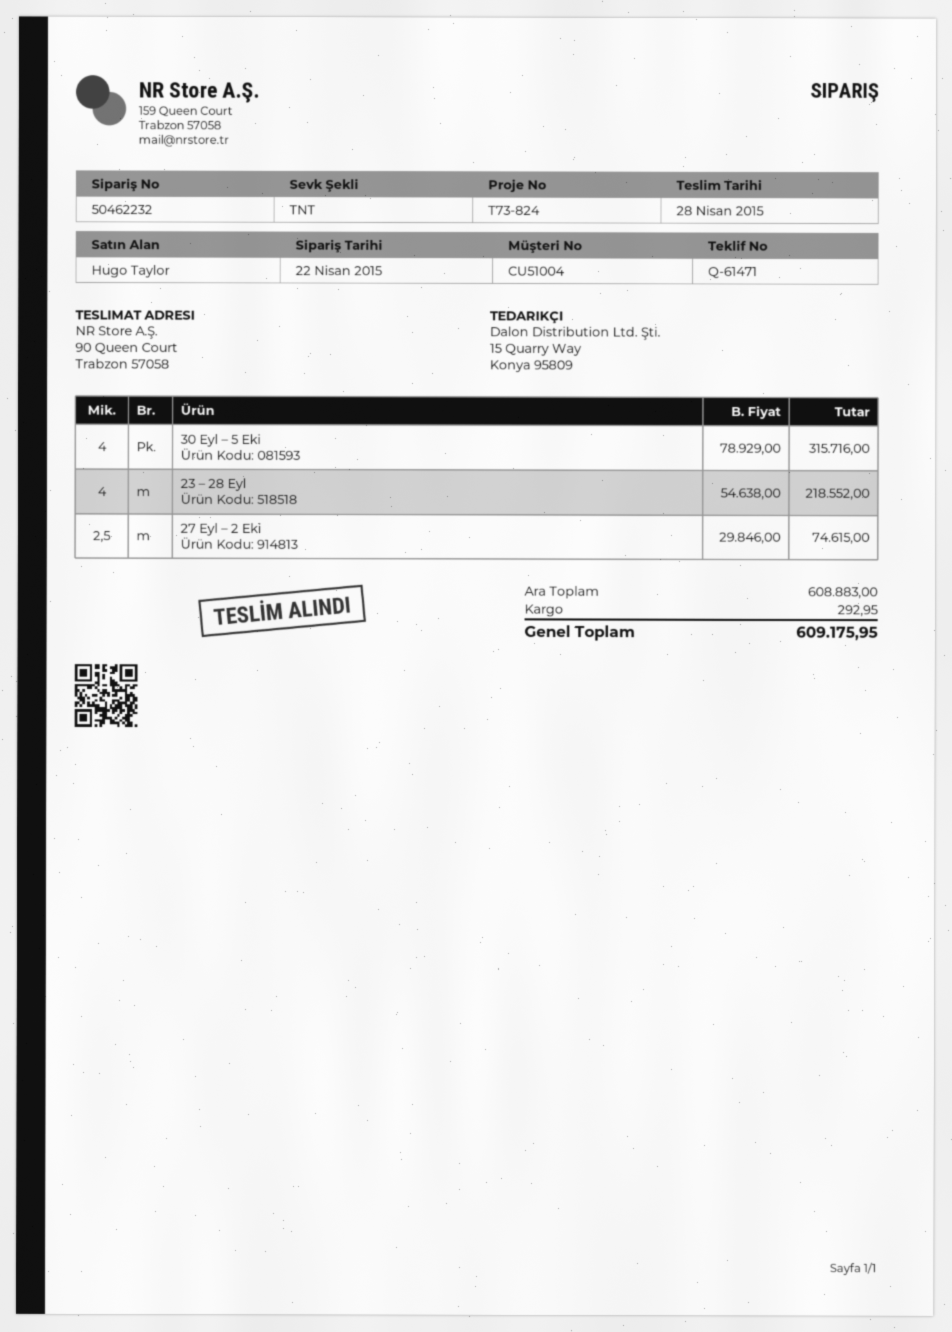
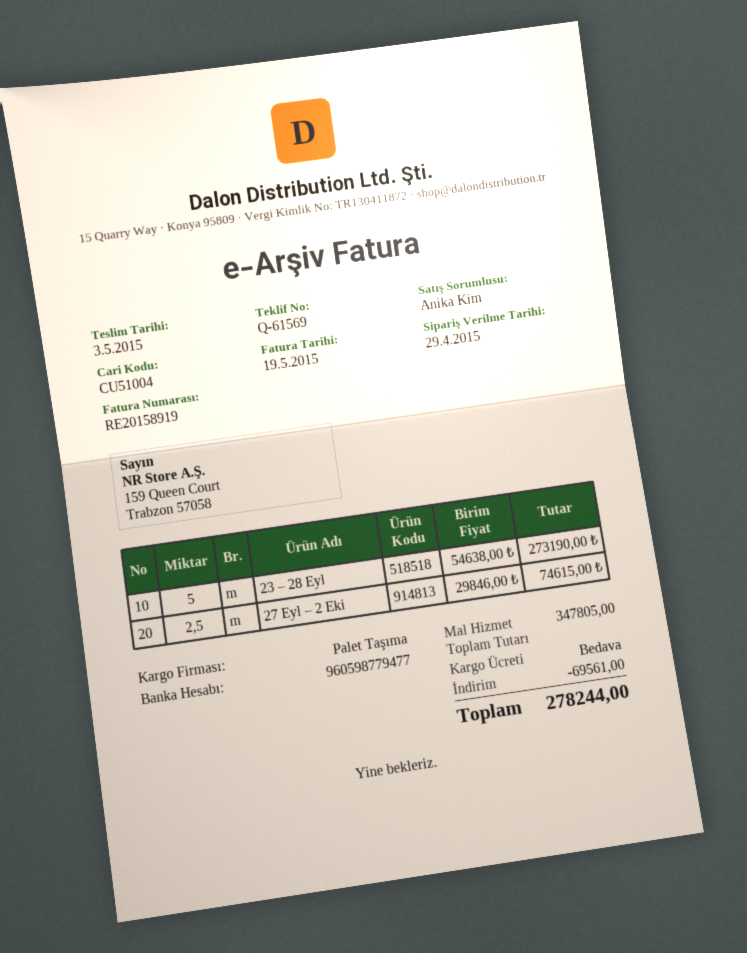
quote number: Q-61471 -> Q-61569
order date: 2015-04-22 -> 2015-04-29
delivery date: 2015-04-28 -> 2015-05-03
shipping method: TNT -> pallet freight
30 Eyl – 5 Eki: 4 x 78929.00 = 315716.00 -> none
23 – 28 Eyl: 4 x 54638.00 = 218552.00 -> 5 x 54638.00 = 273190.00
subtotal: 608883.00 -> 347805.00
discount: none -> 69561.00
shipping: 292.95 -> 0.00
total: 609175.95 -> 278244.00

